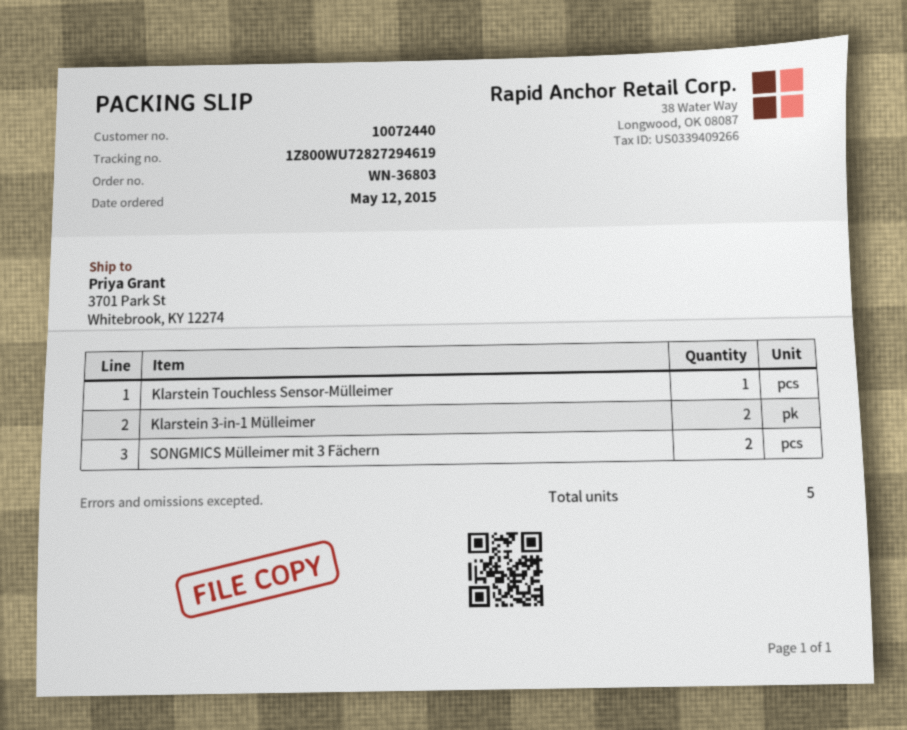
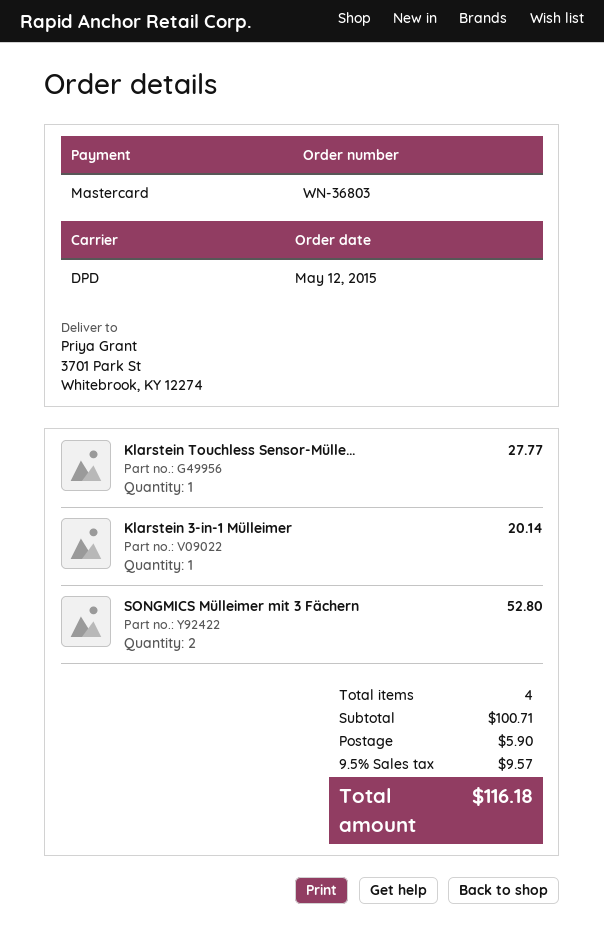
Klarstein 3-in-1 Mülleimer: 2 -> 1
total quantity: 5 -> 4

